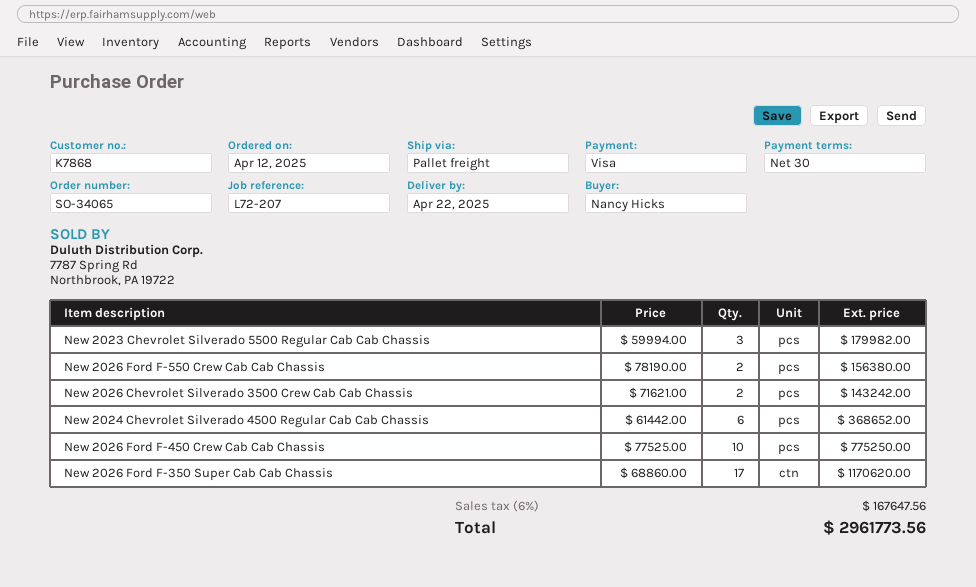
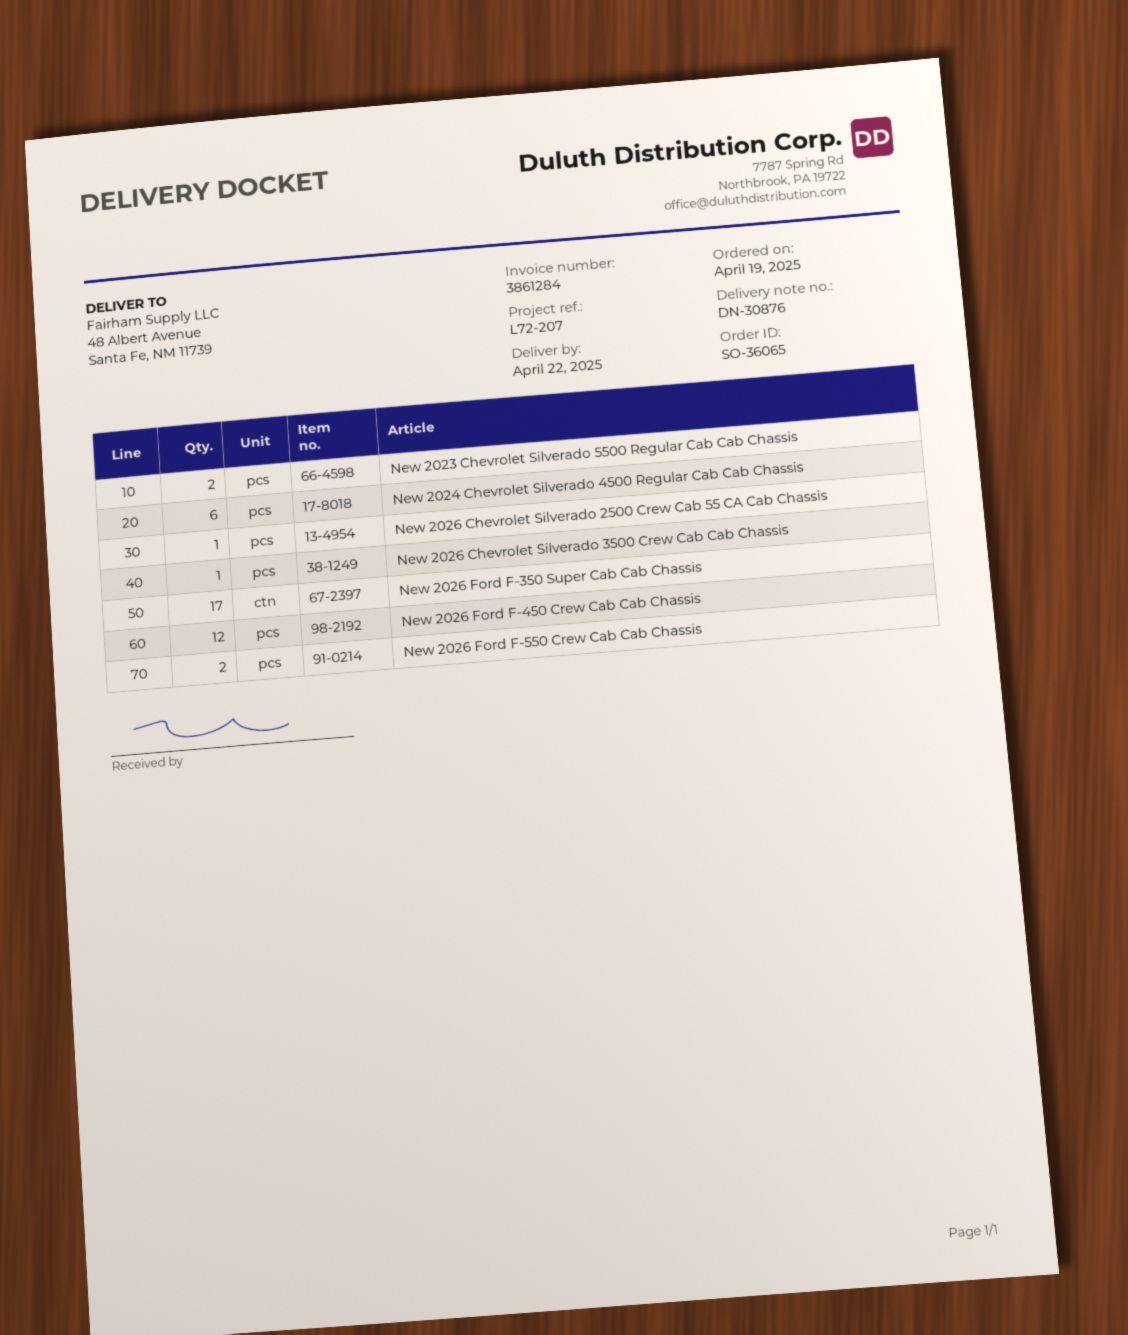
order number: SO-34065 -> SO-36065
order date: 2025-04-12 -> 2025-04-19
New 2023 Chevrolet Silverado 5500 Regular Cab Cab Chassis: 3 -> 2
New 2026 Chevrolet Silverado 3500 Crew Cab Cab Chassis: 2 -> 1
New 2026 Ford F-450 Crew Cab Cab Chassis: 10 -> 12
New 2026 Chevrolet Silverado 2500 Crew Cab 55 CA Cab Chassis: none -> 1

